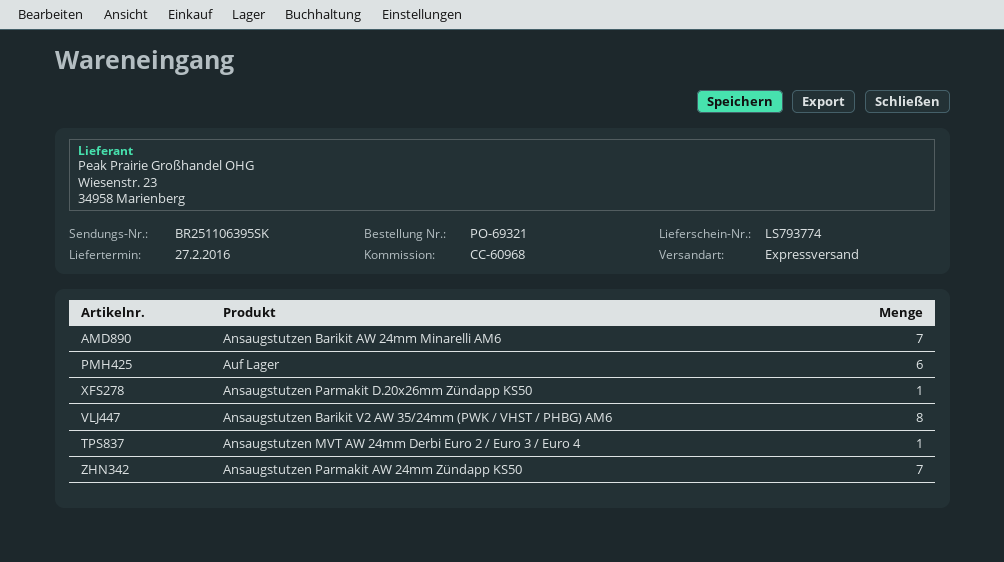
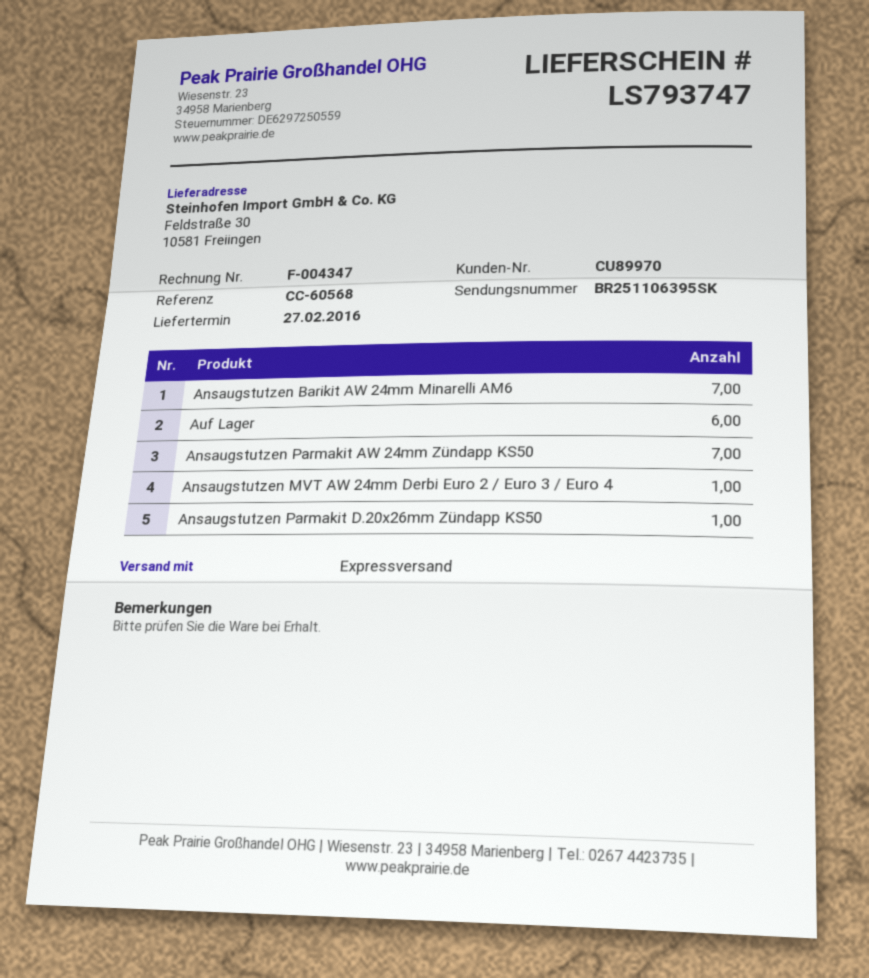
delivery note number: LS793774 -> LS793747
reference: CC-60968 -> CC-60568
Ansaugstutzen Barikit V2 AW 35/24mm (PWK / VHST / PHBG) AM6: 8 -> none

